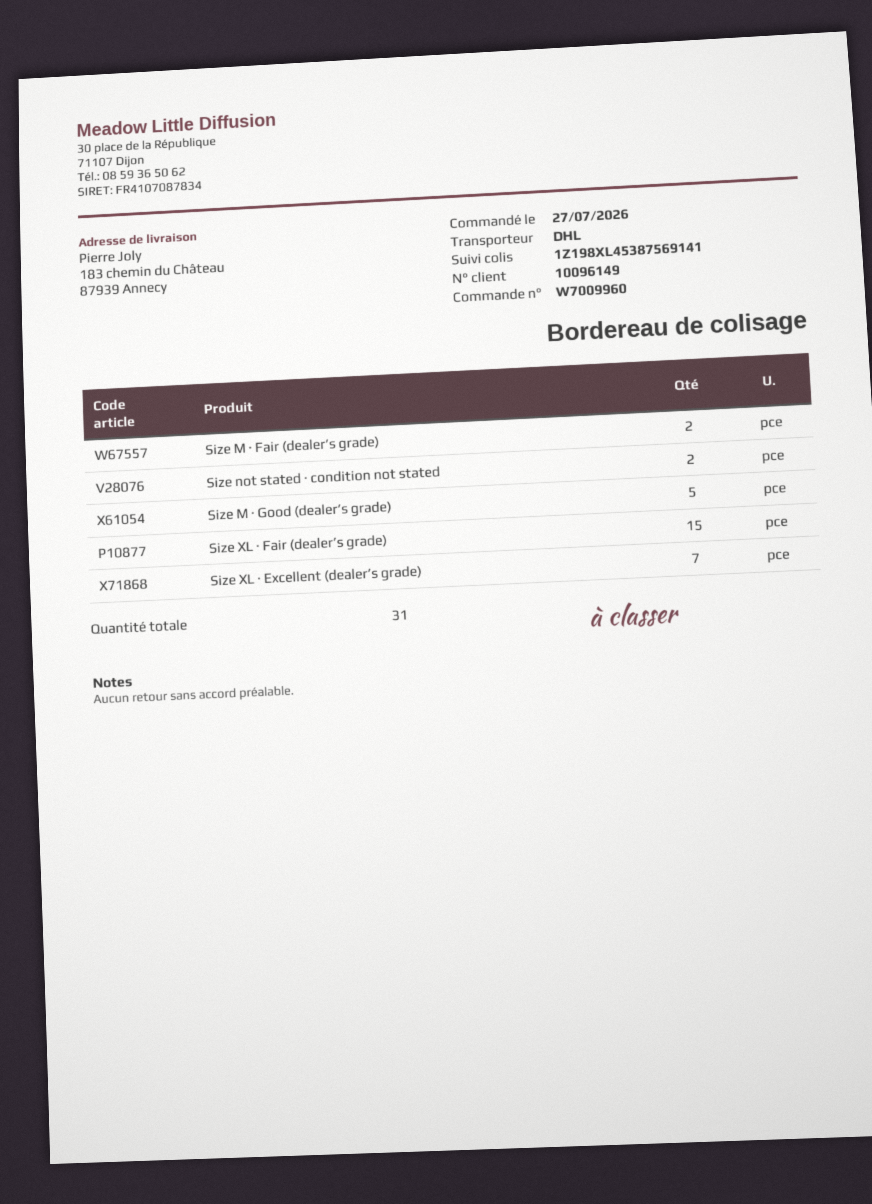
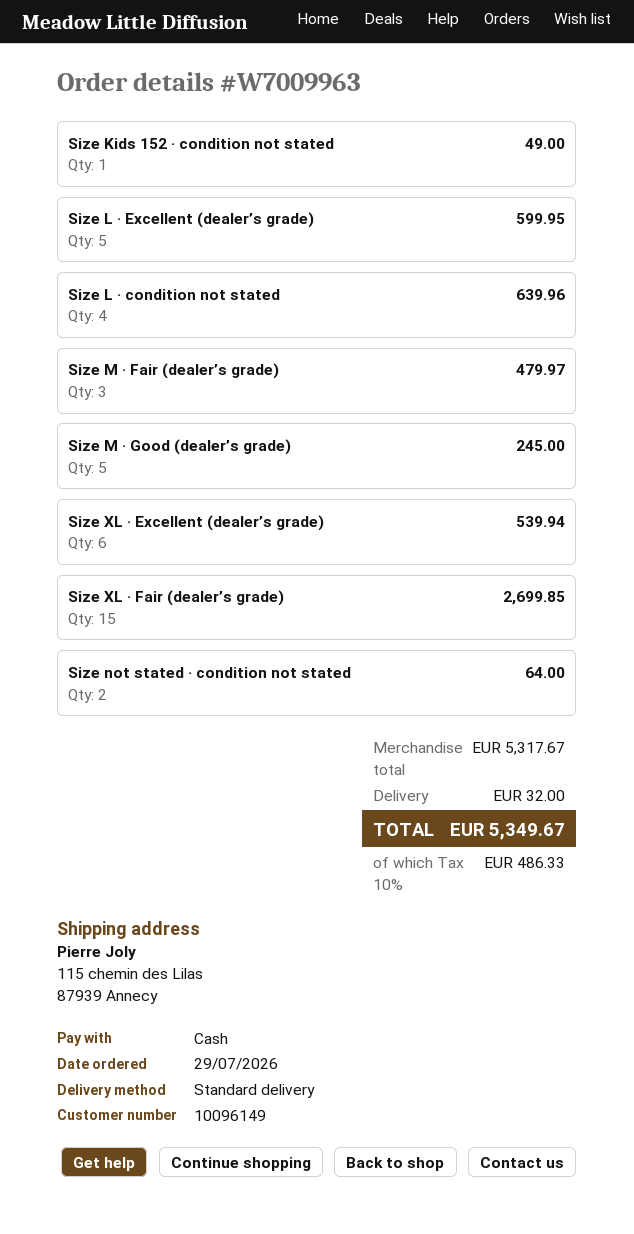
order number: W7009960 -> W7009963
order date: 2026-07-27 -> 2026-07-29
shipping method: DHL -> standard
ship to: 183 chemin du Château, 87939 Annecy -> 115 chemin des Lilas, 87939 Annecy
Size M · Fair (dealer’s grade): 2 -> 3
Size XL · Excellent (dealer’s grade): 7 -> 6
Size Kids 152 · condition not stated: none -> 1
Size L · Excellent (dealer’s grade): none -> 5
Size L · condition not stated: none -> 4

